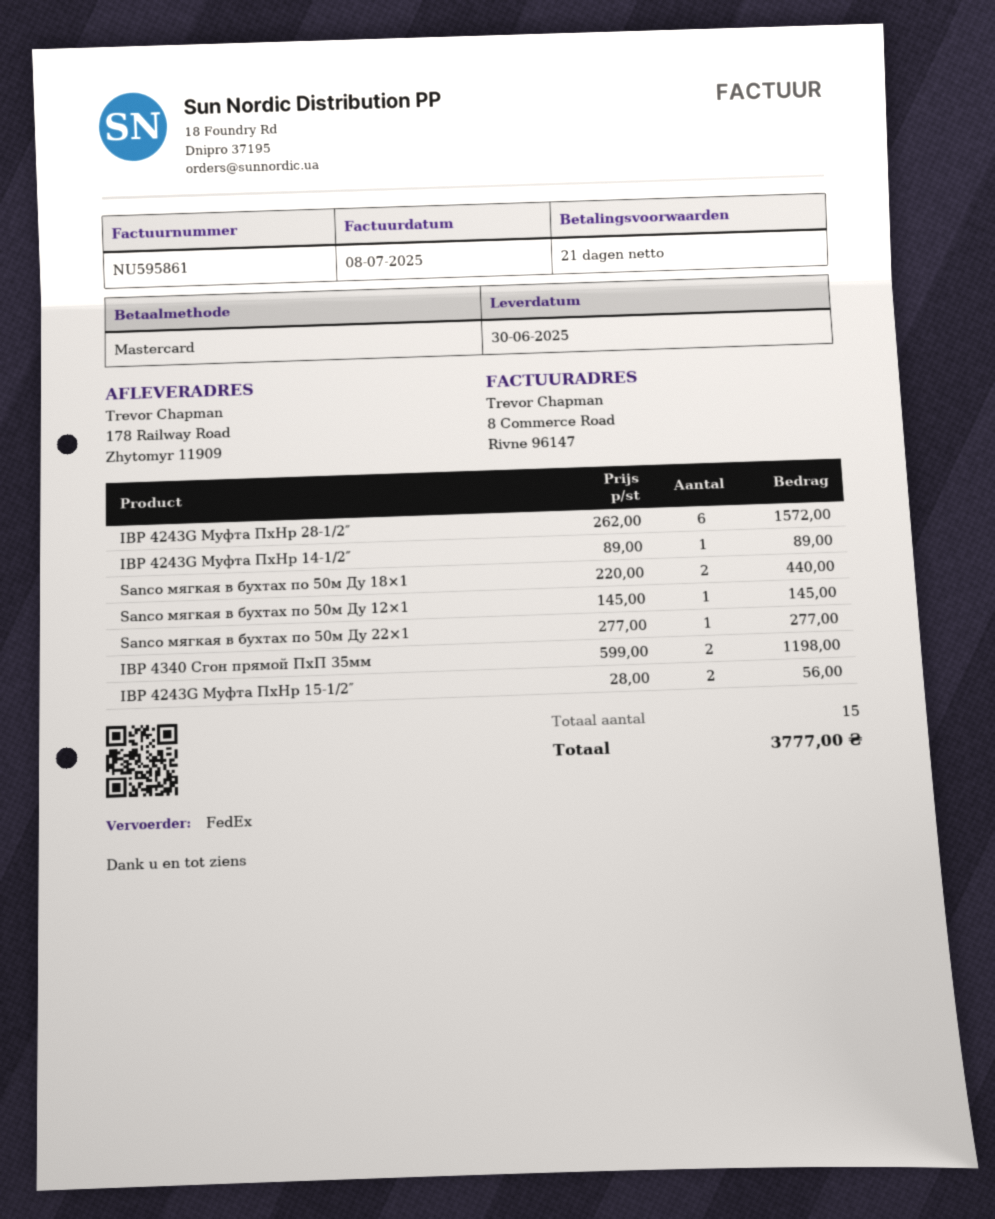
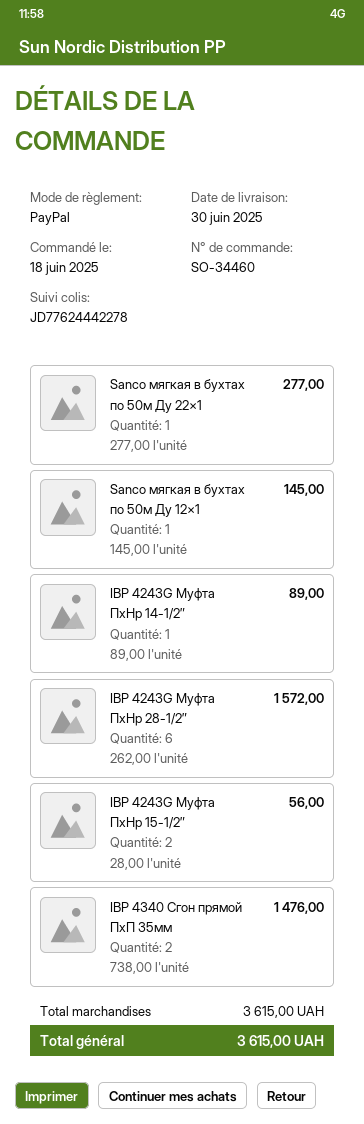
payment method: Mastercard -> PayPal
Sanco мягкая в бухтах по 50м Ду 18×1: 2 x 220.00 = 440.00 -> none
IBP 4340 Сгон прямой ПхП 35мм: 2 x 599.00 = 1198.00 -> 2 x 738.00 = 1476.00
total: 3777.00 -> 3615.00

